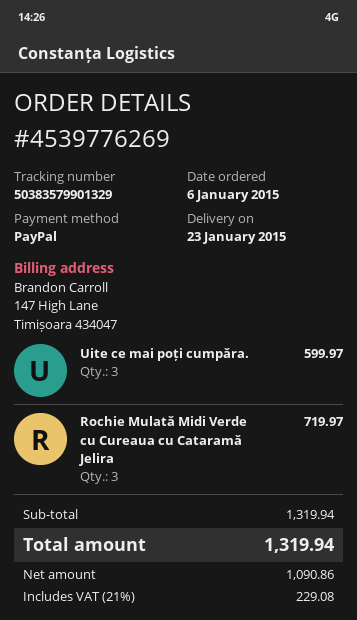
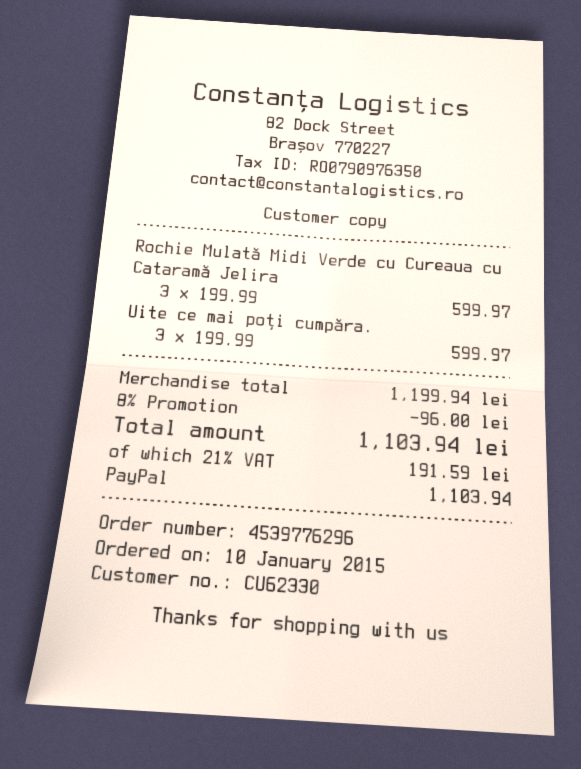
order number: 4539776269 -> 4539776296
order date: 2015-01-06 -> 2015-01-10
Rochie Mulată Midi Verde cu Cureaua cu Cataramă Jelira: 3 for 719.97 -> 3 for 599.97
subtotal: 1319.94 -> 1199.94
discount: none -> 8% = 96.00
tax: 21% = 229.08 -> 21% = 191.59
total: 1319.94 -> 1103.94

